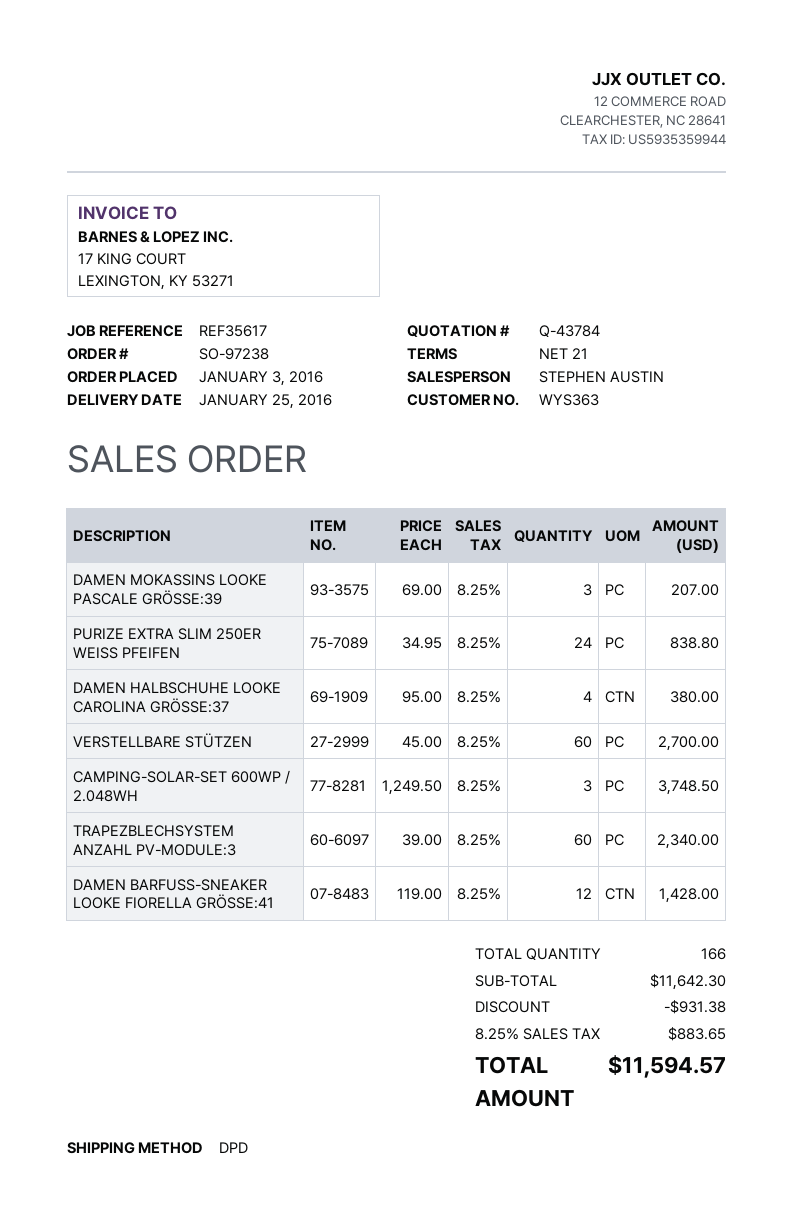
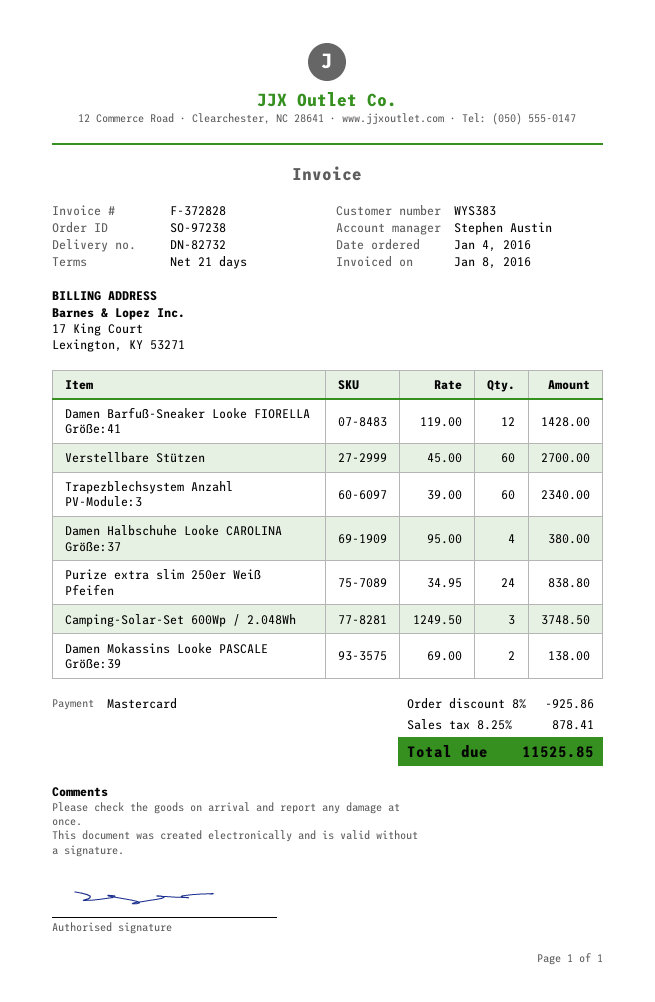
order date: 2016-01-03 -> 2016-01-04
customer number: WYS363 -> WYS383
DAMEN MOKASSINS LOOKE PASCALE GRÖSSE:39: 3 x 69.00 = 207.00 -> 2 x 69.00 = 138.00
discount: 931.38 -> 925.86
tax: 8.25% = 883.65 -> 8.25% = 878.41
total: 11594.57 -> 11525.85

